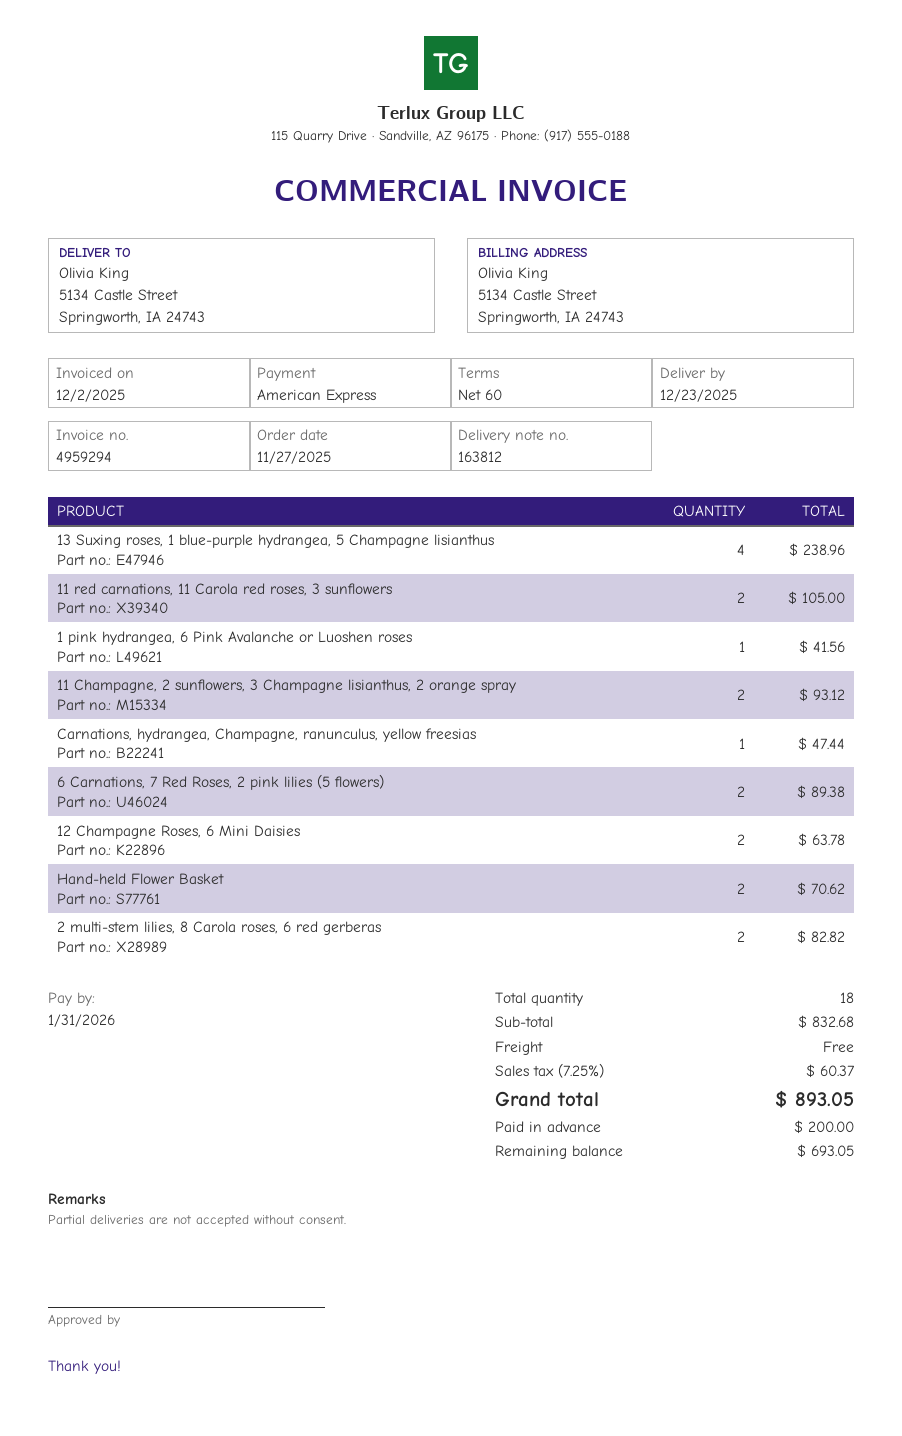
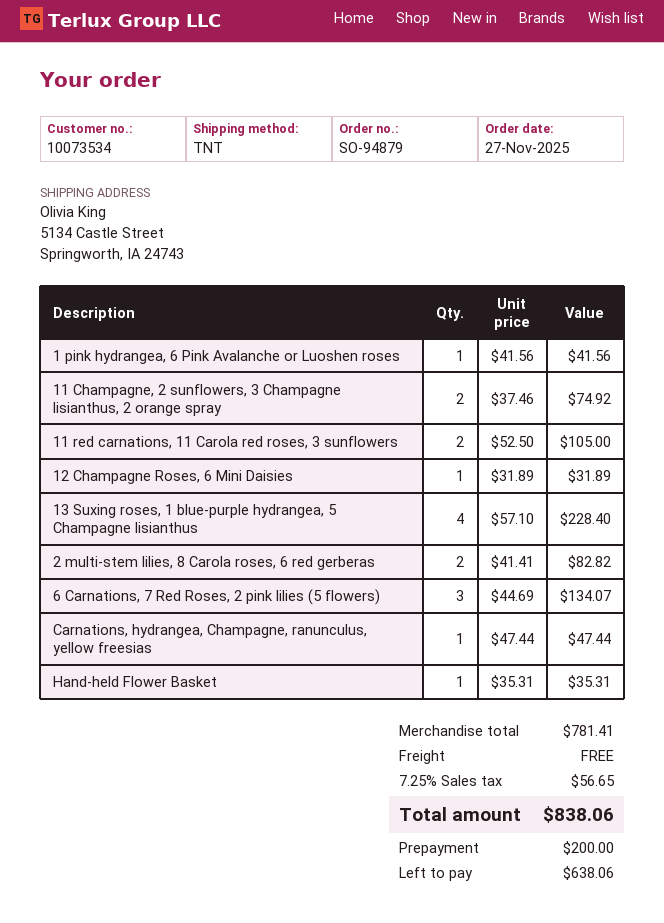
13 Suxing roses, 1 blue-purple hydrangea, 5 Champagne lisianthus: 4 for 238.96 -> 4 for 228.40
11 Champagne, 2 sunflowers, 3 Champagne lisianthus, 2 orange spray: 2 for 93.12 -> 2 for 74.92
6 Carnations, 7 Red Roses, 2 pink lilies (5 flowers): 2 for 89.38 -> 3 for 134.07
12 Champagne Roses, 6 Mini Daisies: 2 for 63.78 -> 1 for 31.89
Hand-held Flower Basket: 2 for 70.62 -> 1 for 35.31
subtotal: 832.68 -> 781.41
tax: 7.25% = 60.37 -> 7.25% = 56.65
total: 893.05 -> 838.06
balance: 693.05 -> 638.06

